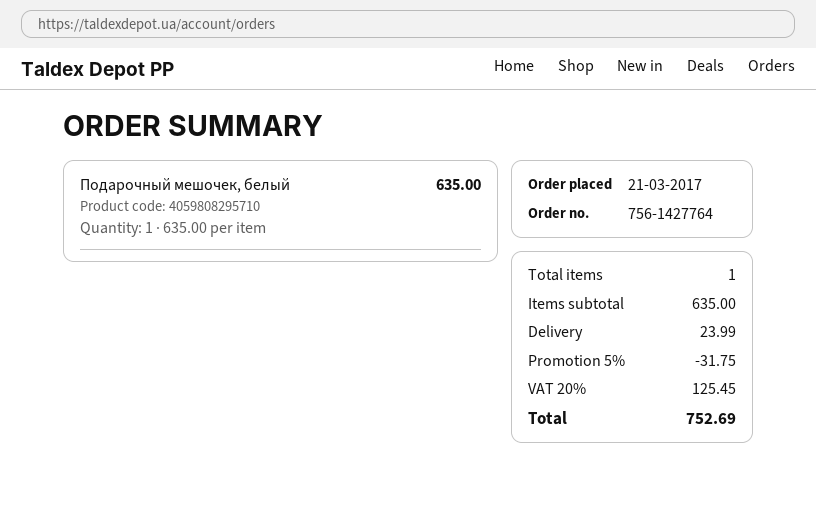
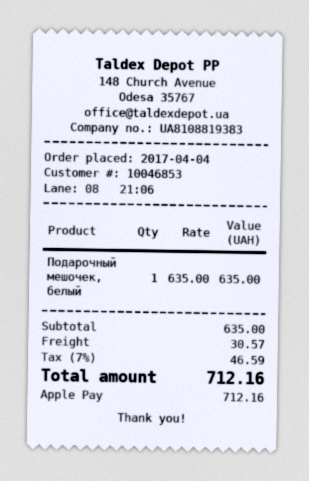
order date: 2017-03-21 -> 2017-04-04
discount: 5% = 31.75 -> none
shipping: 23.99 -> 30.57
tax: 20% = 125.45 -> 7% = 46.59
total: 752.69 -> 712.16

